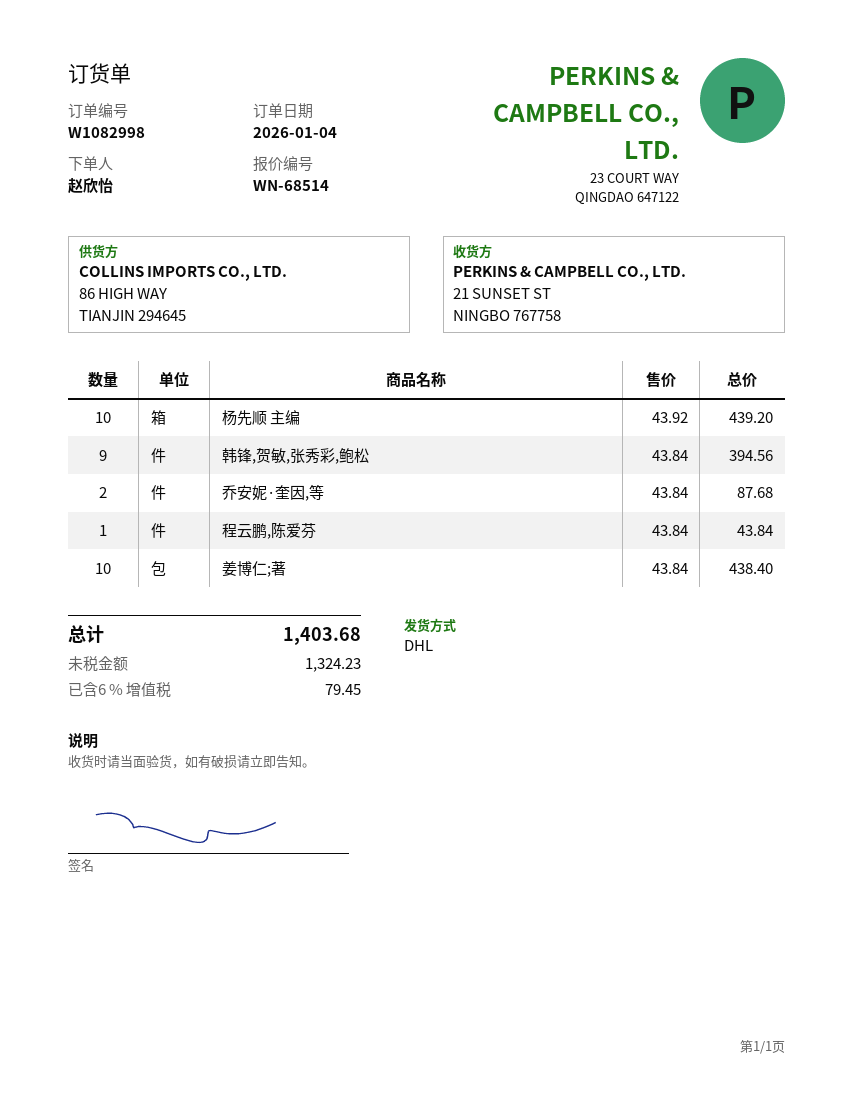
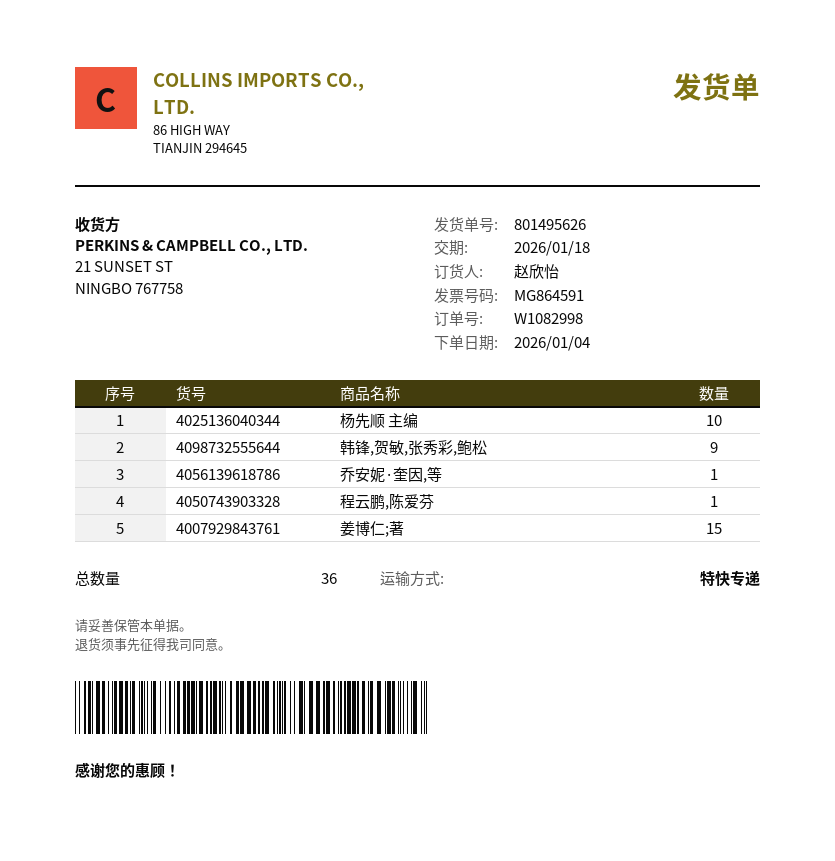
shipping method: DHL -> express
乔安妮·奎因,等: 2 -> 1
姜博仁;著: 10 -> 15

